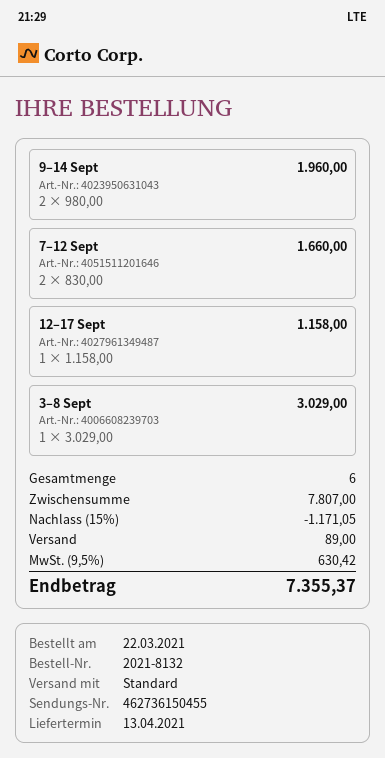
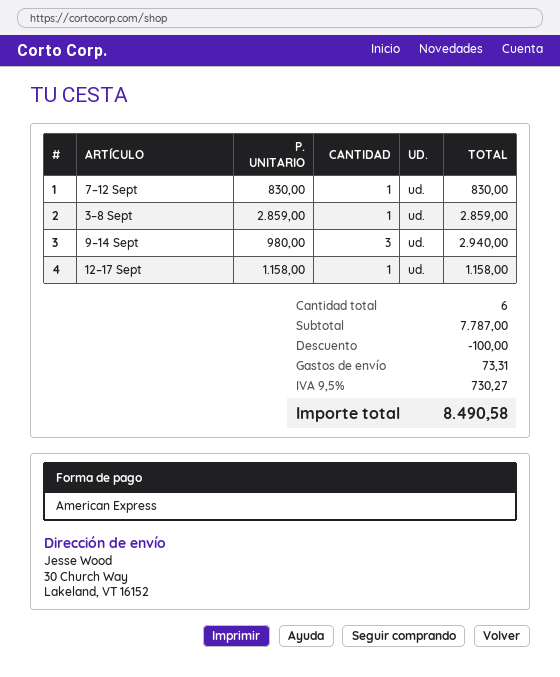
9–14 Sept: 2 x 980.00 = 1960.00 -> 3 x 980.00 = 2940.00
7–12 Sept: 2 x 830.00 = 1660.00 -> 1 x 830.00 = 830.00
3–8 Sept: 1 x 3029.00 = 3029.00 -> 1 x 2859.00 = 2859.00
subtotal: 7807.00 -> 7787.00
discount: 1171.05 -> 100.00
shipping: 89.00 -> 73.31
tax: 9.5% = 630.42 -> 9.5% = 730.27
total: 7355.37 -> 8490.58

